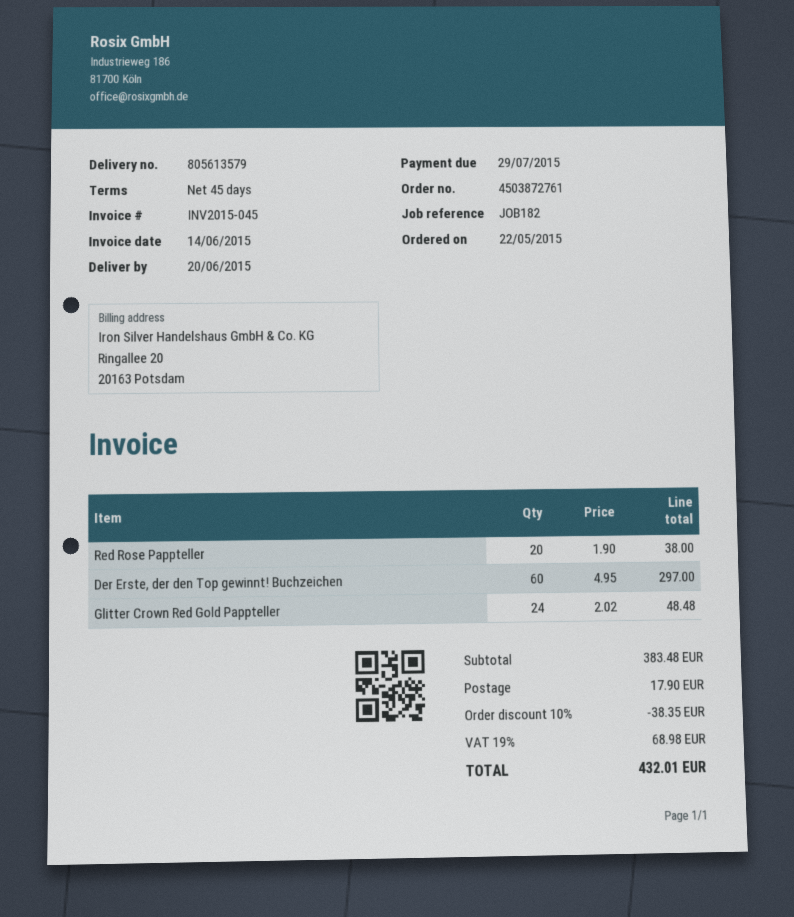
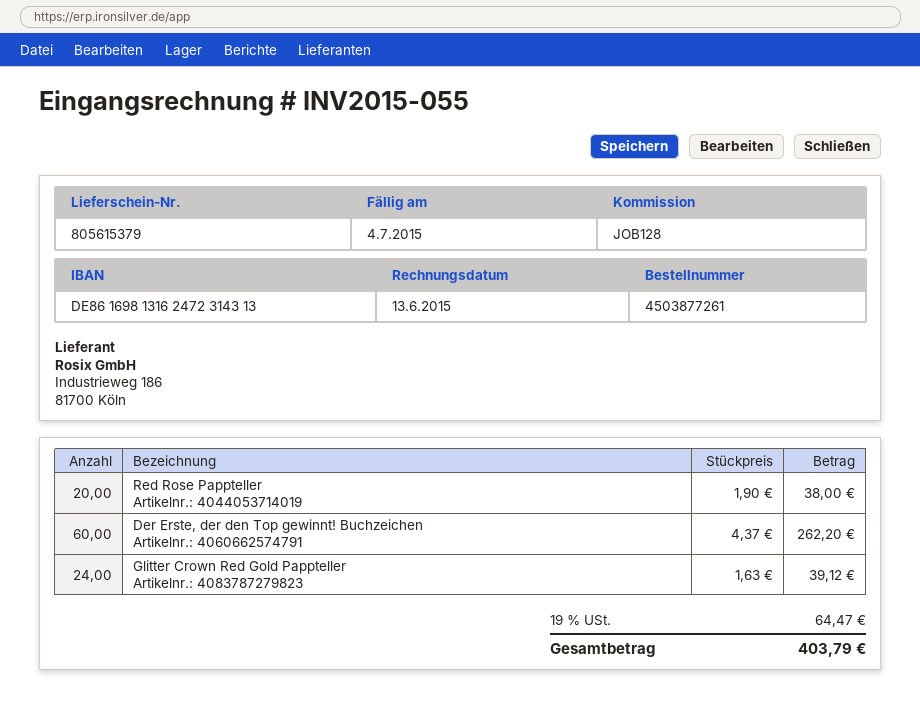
order number: 4503872761 -> 4503877261
delivery note number: 805613579 -> 805615379
invoice number: INV2015-045 -> INV2015-055
invoice date: 2015-06-14 -> 2015-06-13
due date: 2015-07-29 -> 2015-07-04
reference: JOB182 -> JOB128
Der Erste, der den Top gewinnt! Buchzeichen: 60 x 4.95 = 297.00 -> 60 x 4.37 = 262.20
Glitter Crown Red Gold Pappteller: 24 x 2.02 = 48.48 -> 24 x 1.63 = 39.12
discount: 10% = 38.35 -> none
shipping: 17.90 -> none
tax: 19% = 68.98 -> 19% = 64.47
total: 432.01 -> 403.79

